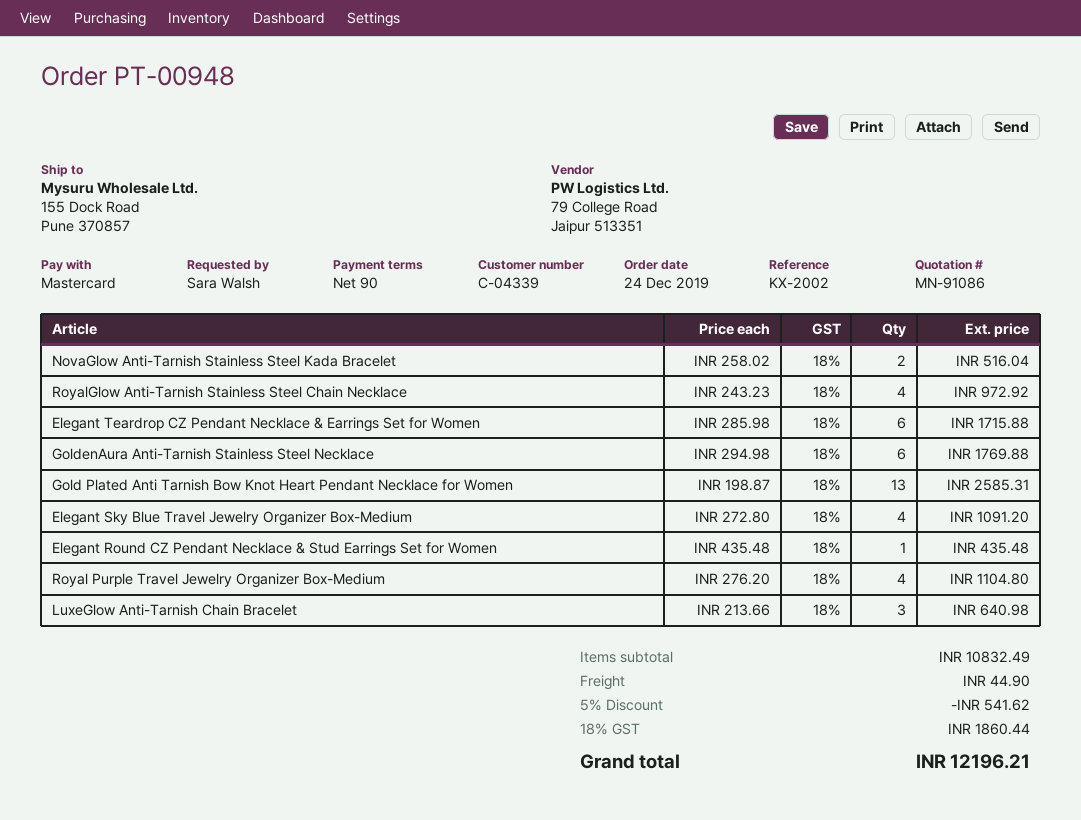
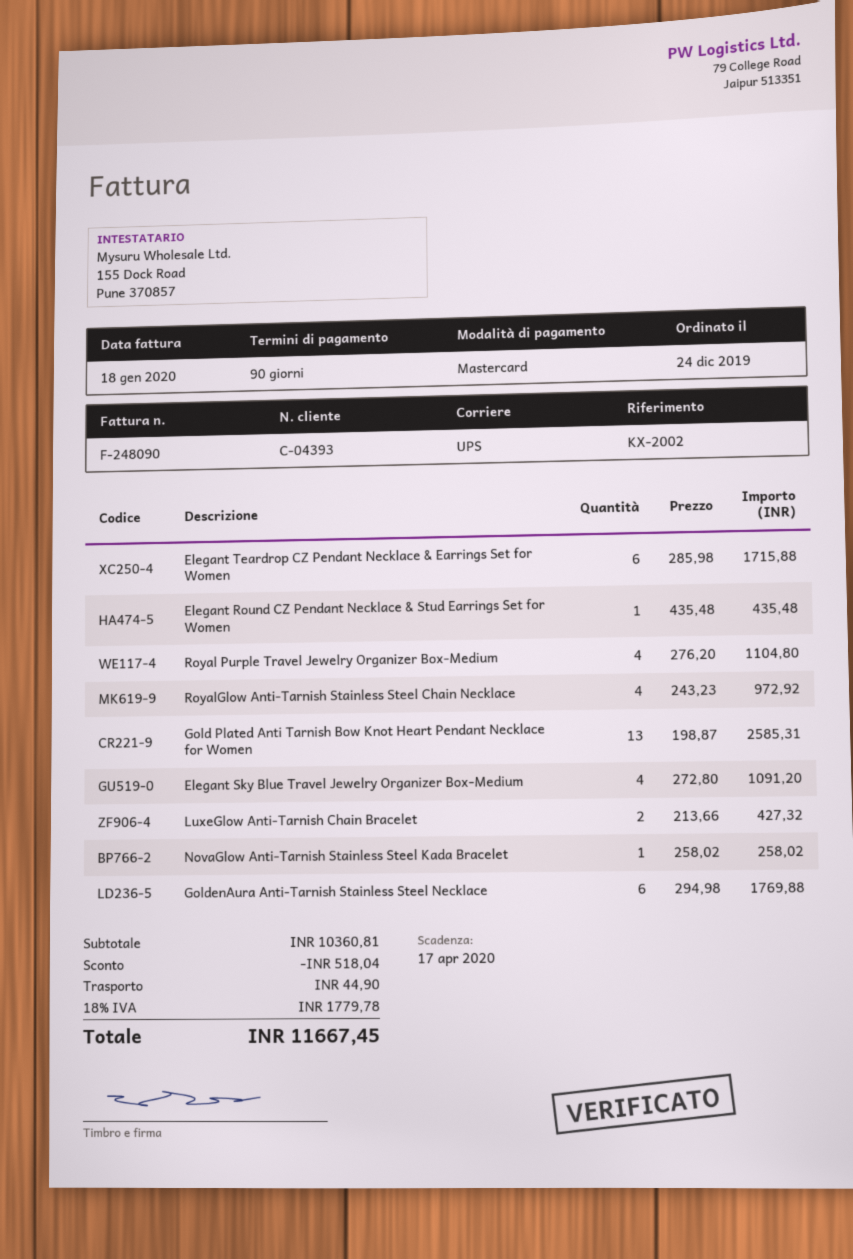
customer number: C-04339 -> C-04393
NovaGlow Anti-Tarnish Stainless Steel Kada Bracelet: 2 x 258.02 = 516.04 -> 1 x 258.02 = 258.02
LuxeGlow Anti-Tarnish Chain Bracelet: 3 x 213.66 = 640.98 -> 2 x 213.66 = 427.32
subtotal: 10832.49 -> 10360.81
discount: 541.62 -> 518.04
tax: 18% = 1860.44 -> 18% = 1779.78
total: 12196.21 -> 11667.45

